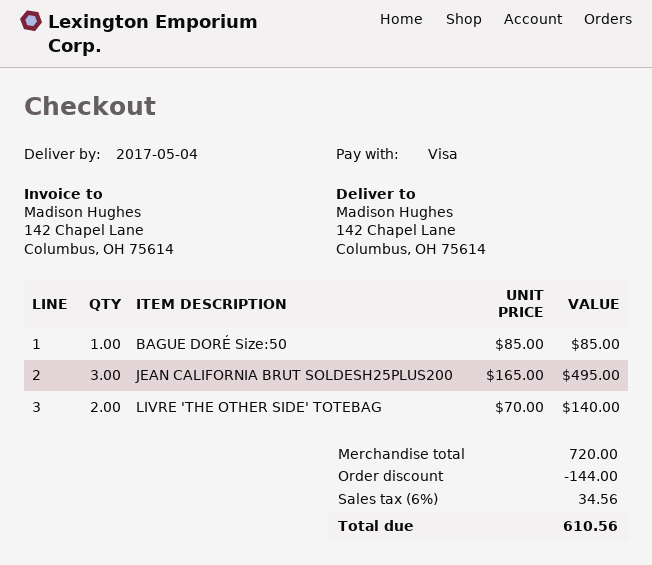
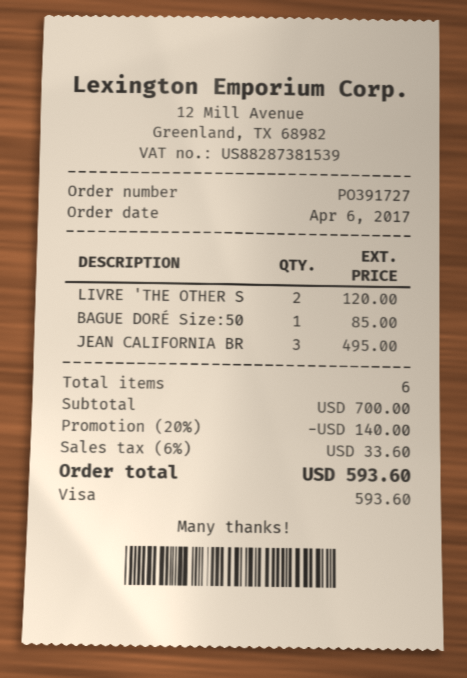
LIVRE 'THE OTHER SIDE' TOTEBAG: 2 for 140.00 -> 2 for 120.00
subtotal: 720.00 -> 700.00
discount: 144.00 -> 140.00
tax: 6% = 34.56 -> 6% = 33.60
total: 610.56 -> 593.60

